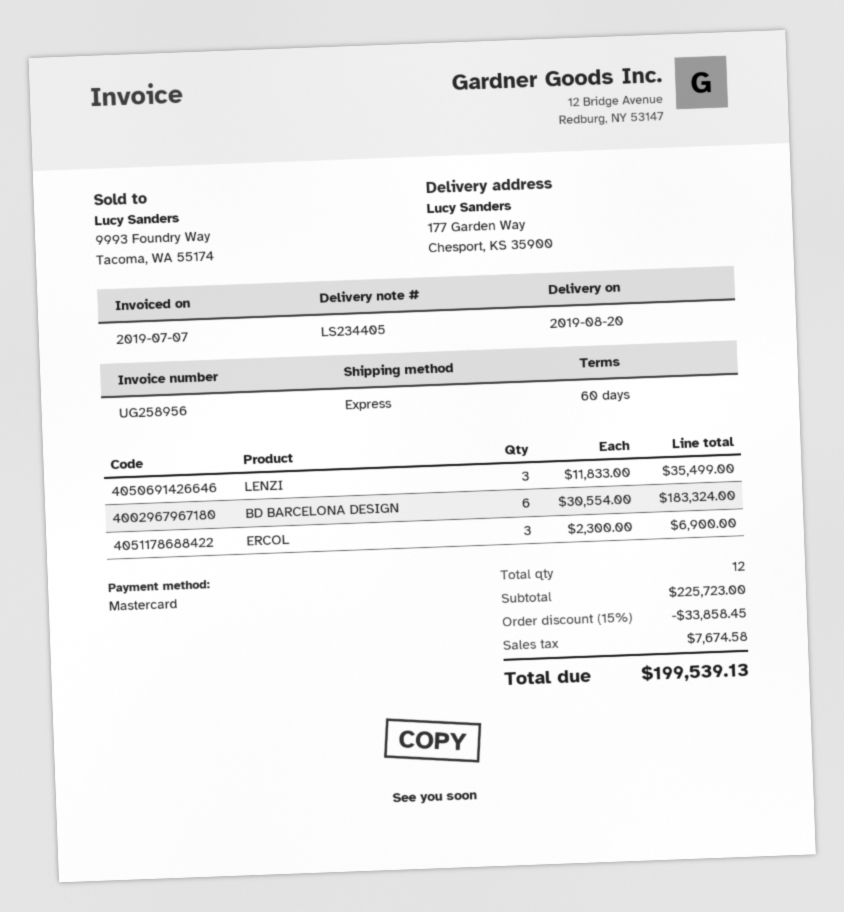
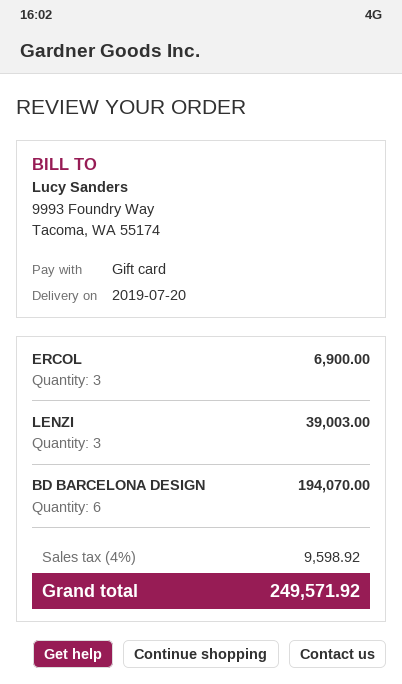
delivery date: 2019-08-20 -> 2019-07-20
payment method: Mastercard -> gift card
LENZI: 3 for 35499.00 -> 3 for 39003.00
BD BARCELONA DESIGN: 6 for 183324.00 -> 6 for 194070.00
discount: 15% = 33858.45 -> none
tax: 7674.58 -> 9598.92
total: 199539.13 -> 249571.92

